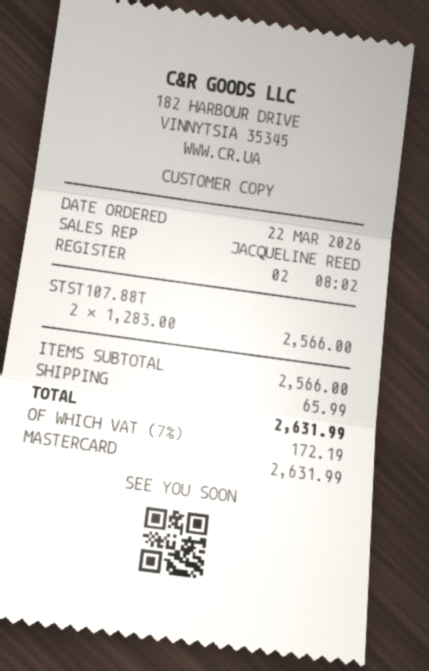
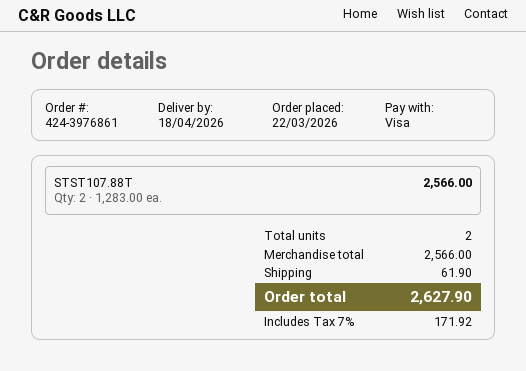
payment method: Mastercard -> Visa
shipping: 65.99 -> 61.90
tax: 7% = 172.19 -> 7% = 171.92
total: 2631.99 -> 2627.90

